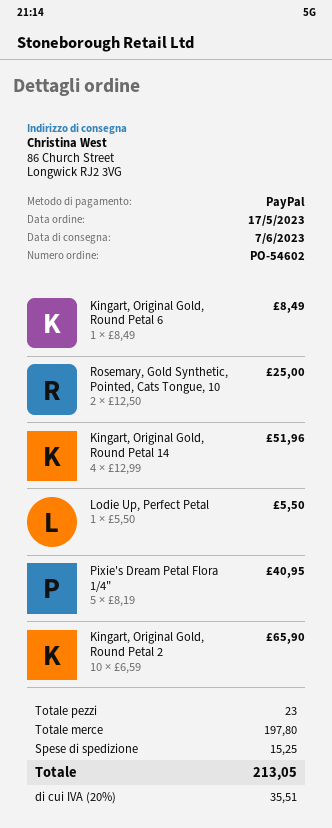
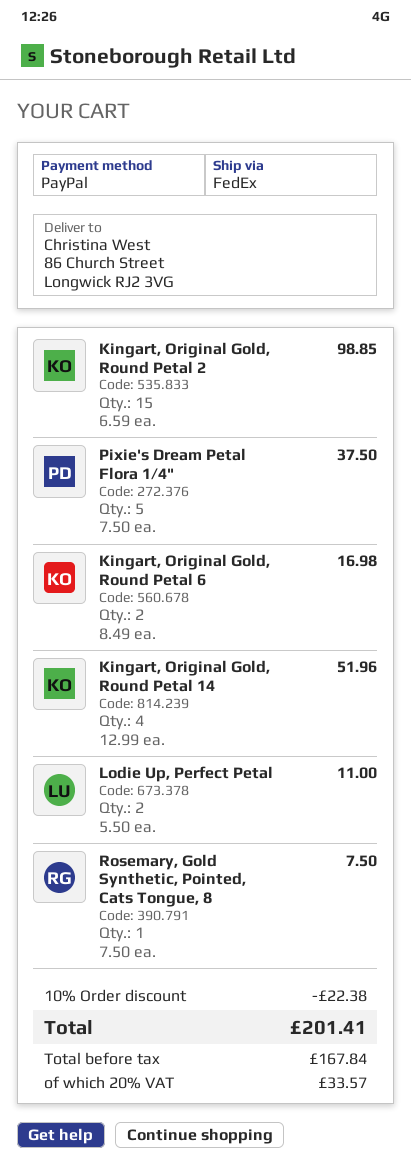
Kingart, Original Gold, Round Petal 6: 1 x 8.49 = 8.49 -> 2 x 8.49 = 16.98
Rosemary, Gold Synthetic, Pointed, Cats Tongue, 10: 2 x 12.50 = 25.00 -> none
Lodie Up, Perfect Petal: 1 x 5.50 = 5.50 -> 2 x 5.50 = 11.00
Pixie's Dream Petal Flora 1/4": 5 x 8.19 = 40.95 -> 5 x 7.50 = 37.50
Kingart, Original Gold, Round Petal 2: 10 x 6.59 = 65.90 -> 15 x 6.59 = 98.85
Rosemary, Gold Synthetic, Pointed, Cats Tongue, 8: none -> 1 x 7.50 = 7.50
discount: none -> 10% = 22.38
shipping: 15.25 -> none
tax: 20% = 35.51 -> 20% = 33.57
total: 213.05 -> 201.41

